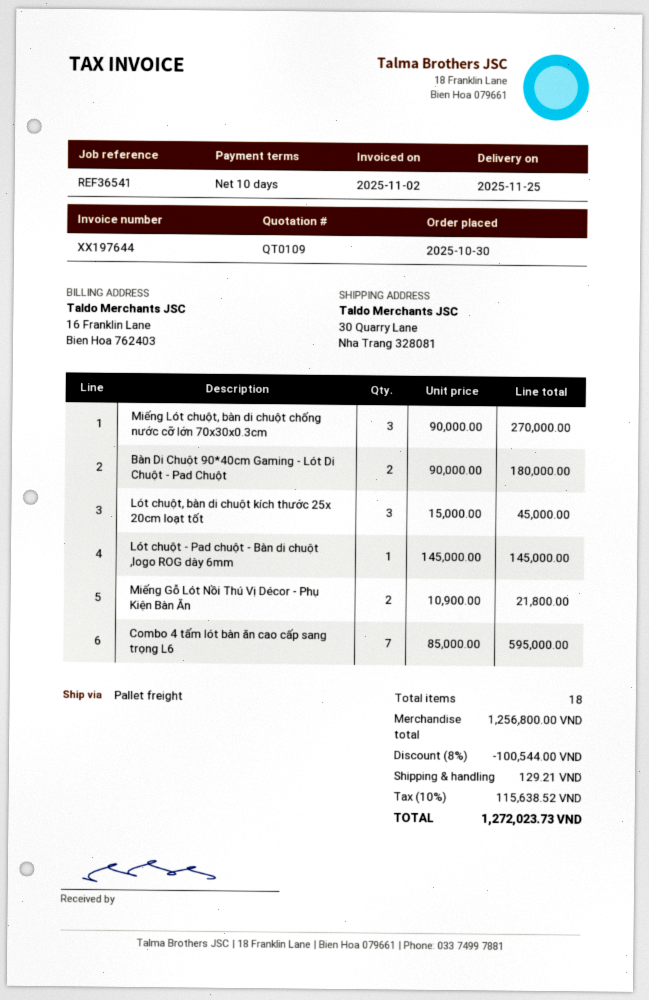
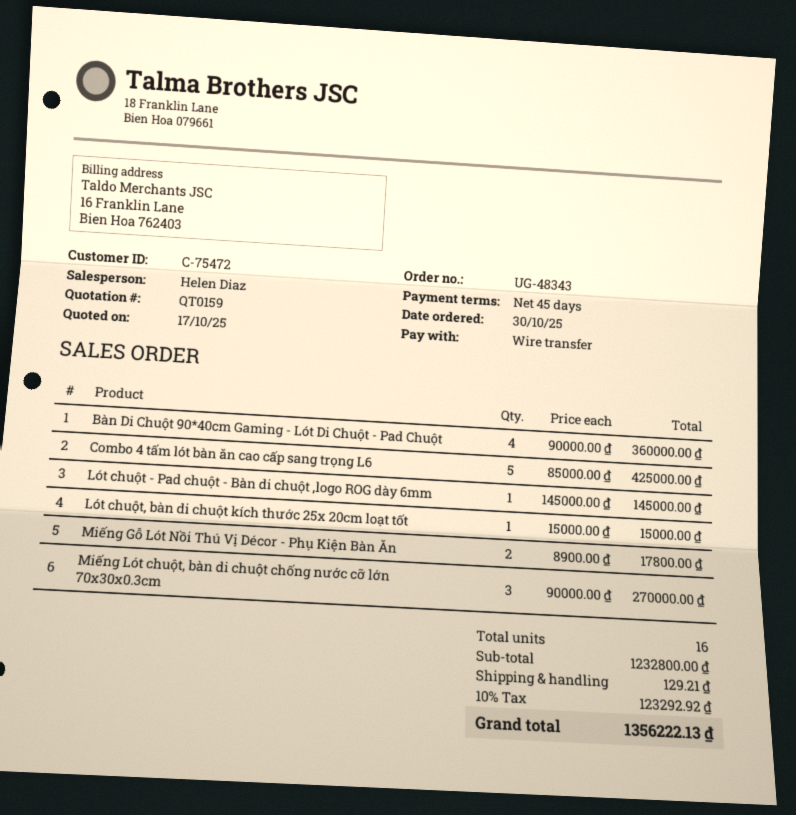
quote number: QT0109 -> QT0159
payment terms: 10 days -> 45 days
Bàn Di Chuột 90*40cm Gaming - Lót Di Chuột - Pad Chuột: 2 x 90000.00 = 180000.00 -> 4 x 90000.00 = 360000.00
Lót chuột, bàn di chuột kích thước 25x 20cm loạt tốt: 3 x 15000.00 = 45000.00 -> 1 x 15000.00 = 15000.00
Miếng Gỗ Lót Nồi Thú Vị Décor - Phụ Kiện Bàn Ăn: 2 x 10900.00 = 21800.00 -> 2 x 8900.00 = 17800.00
Combo 4 tấm lót bàn ăn cao cấp sang trọng L6: 7 x 85000.00 = 595000.00 -> 5 x 85000.00 = 425000.00
total quantity: 18 -> 16
subtotal: 1256800.00 -> 1232800.00
discount: 8% = 100544.00 -> none
tax: 10% = 115638.52 -> 10% = 123292.92
total: 1272023.73 -> 1356222.13

